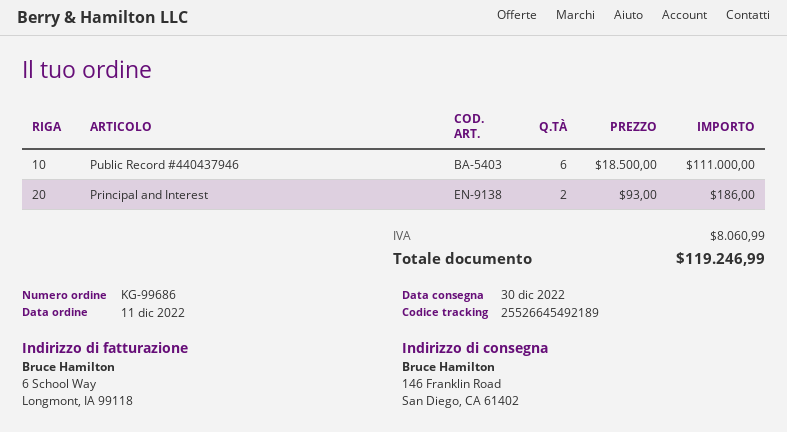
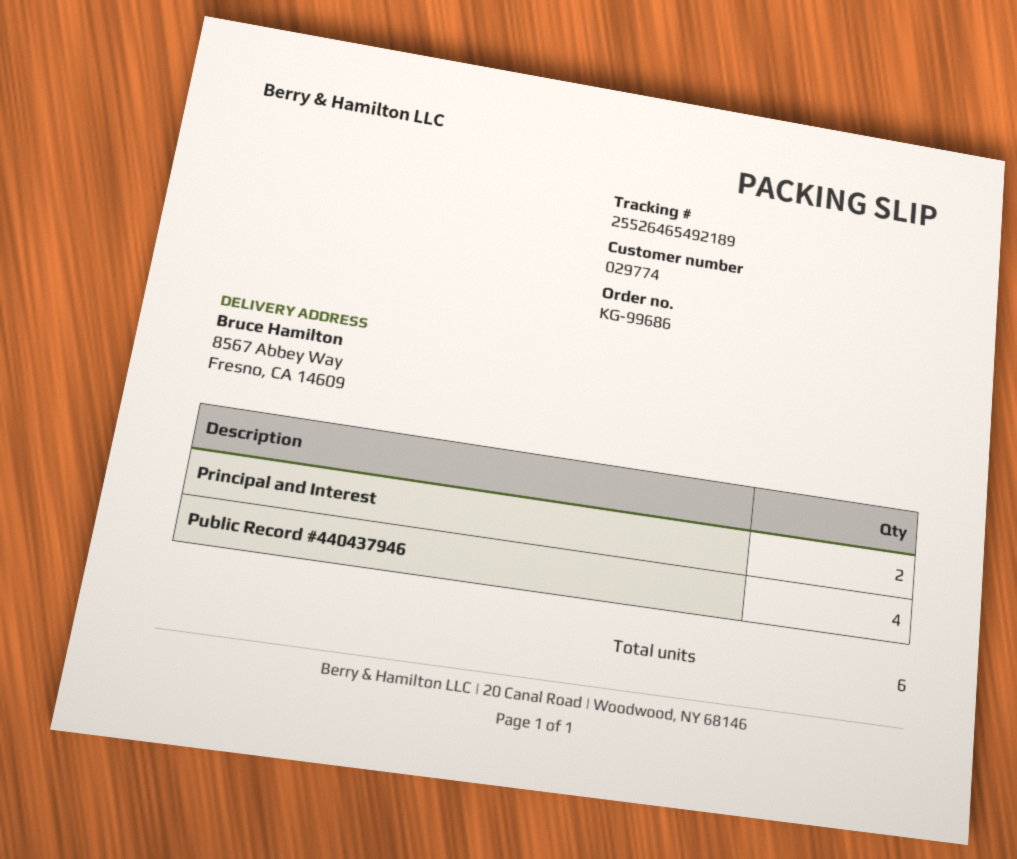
tracking number: 25526645492189 -> 25526465492189
ship to: 146 Franklin Road, San Diego, CA 61402 -> 8567 Abbey Way, Fresno, CA 14609
Public Record #440437946: 6 -> 4

